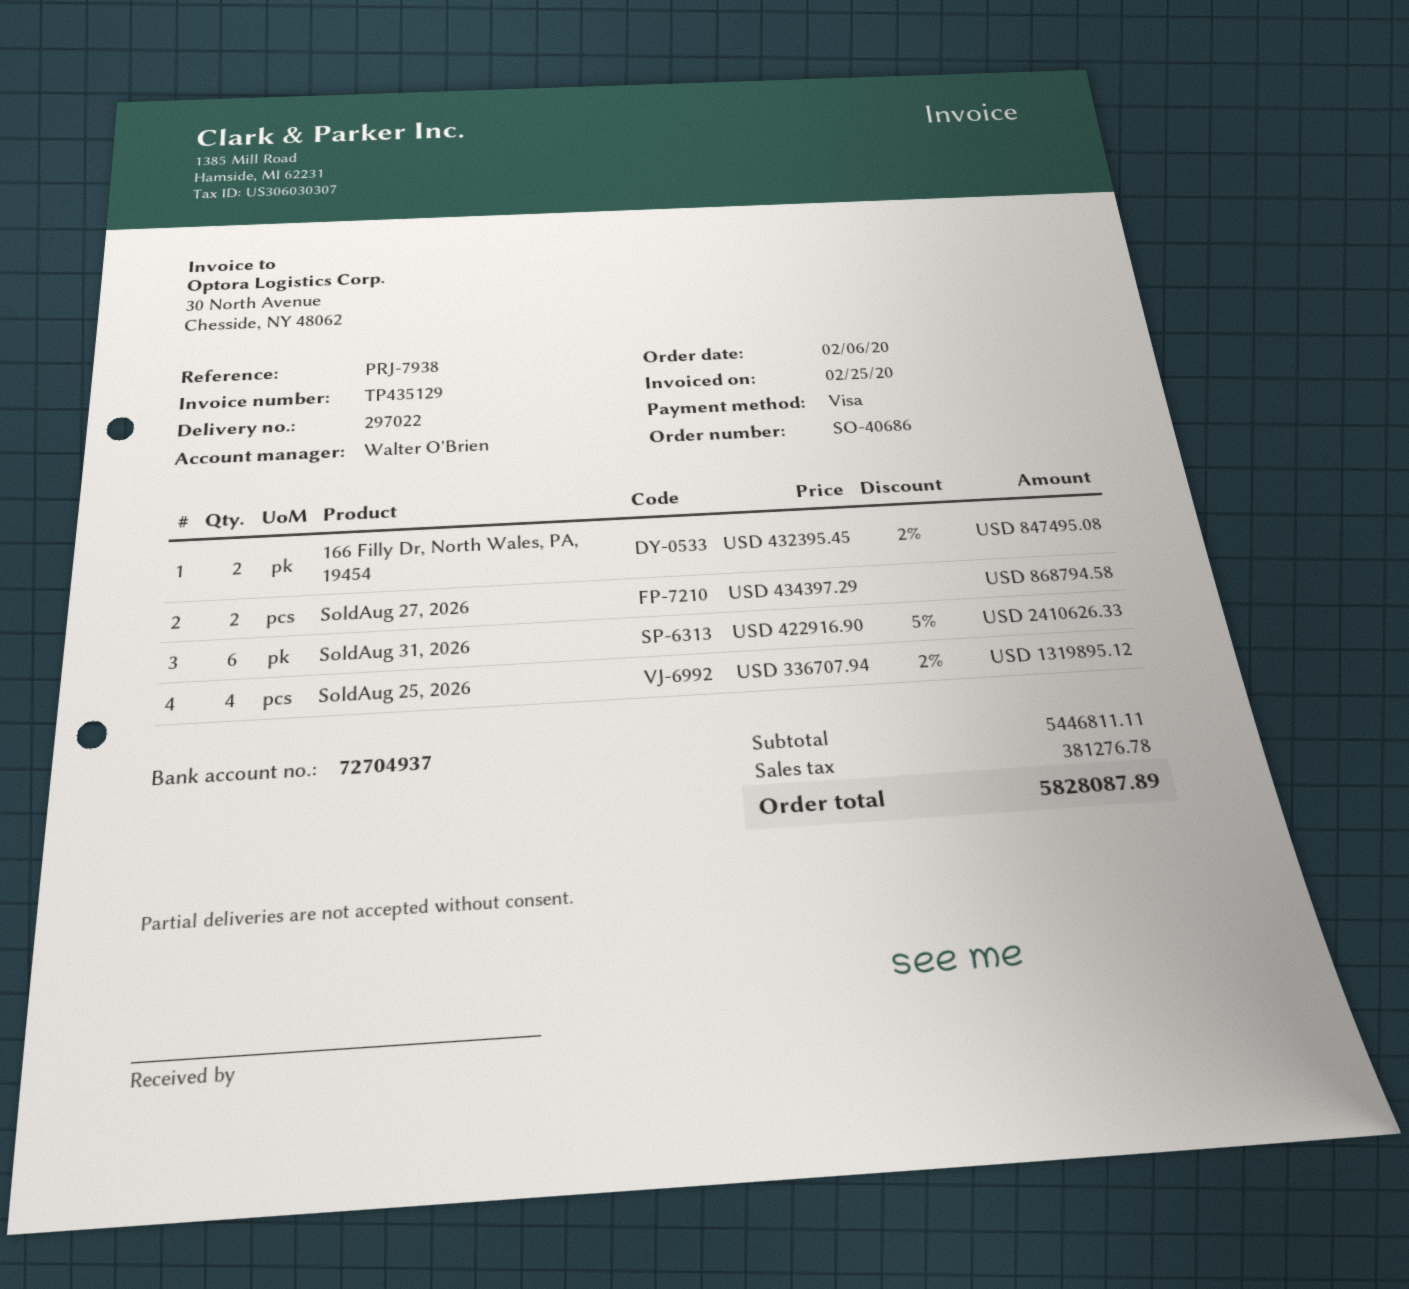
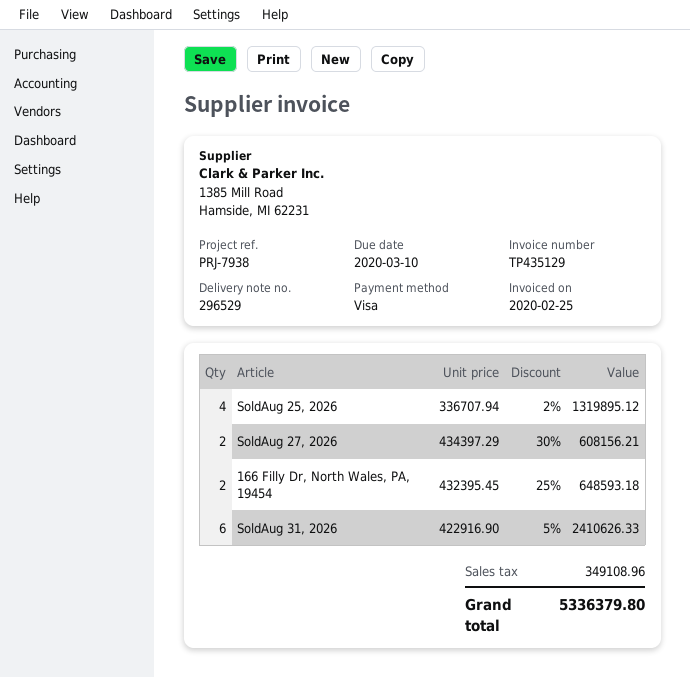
delivery note number: 297022 -> 296529
166 Filly Dr, North Wales, PA, 19454: 2 x 432395.45 - 2% = 847495.08 -> 2 x 432395.45 - 25% = 648593.18
SoldAug 27, 2026: 2 x 434397.29 = 868794.58 -> 2 x 434397.29 - 30% = 608156.21
tax: 381276.78 -> 349108.96
total: 5828087.89 -> 5336379.80

